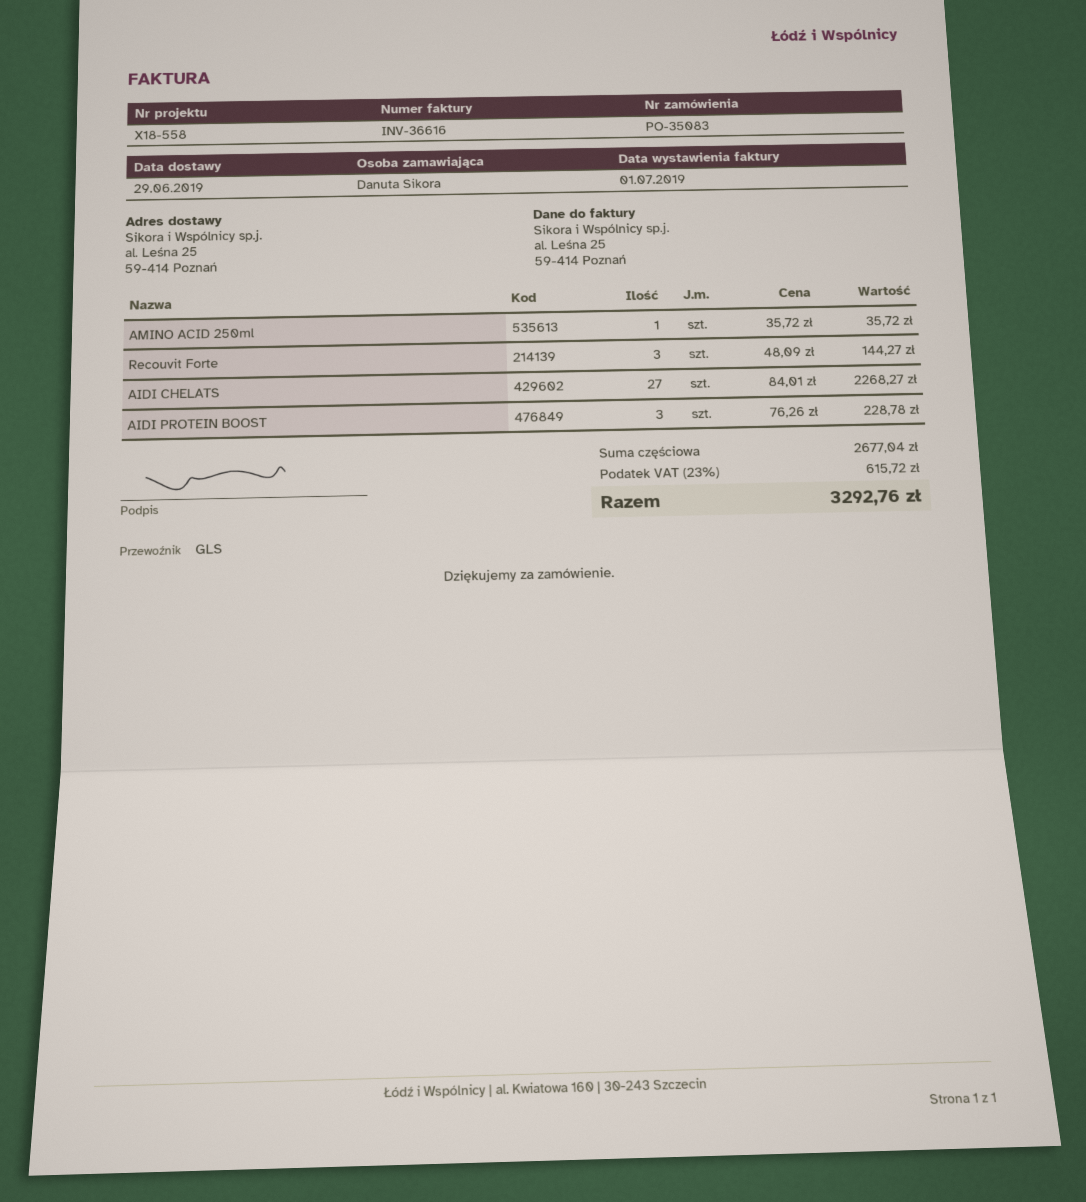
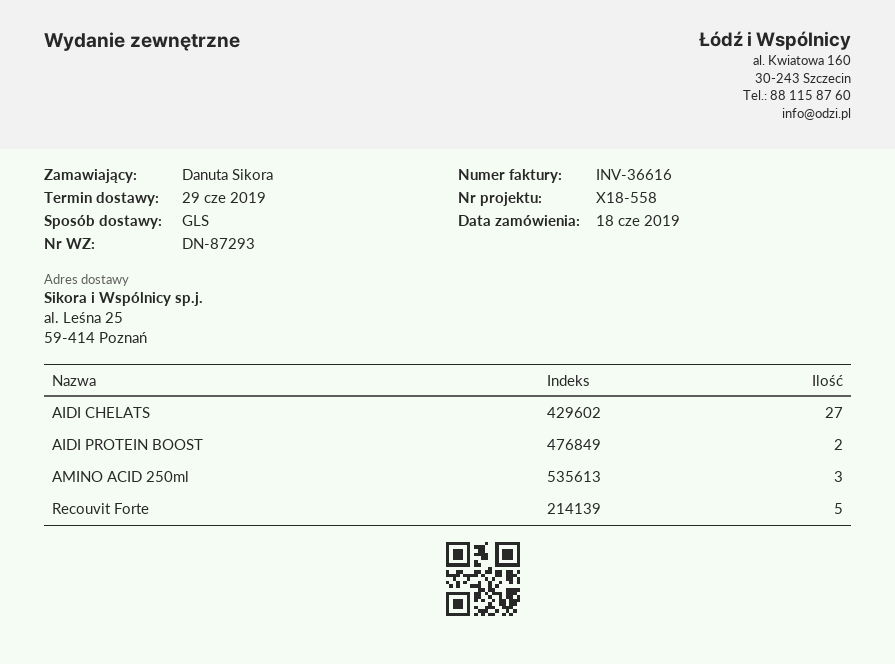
AMINO ACID 250ml: 1 -> 3
Recouvit Forte: 3 -> 5
AIDI PROTEIN BOOST: 3 -> 2

